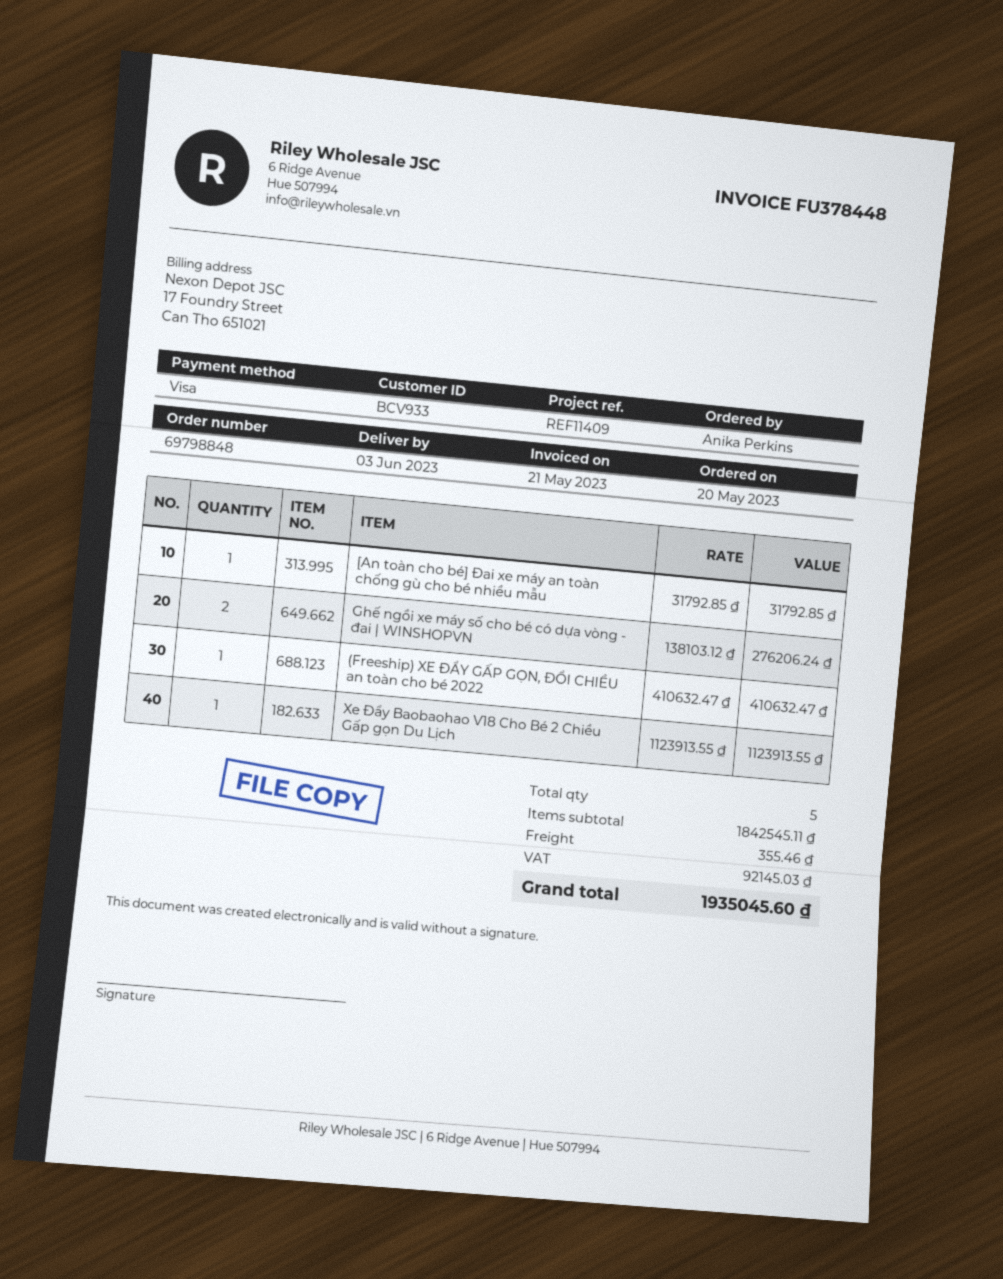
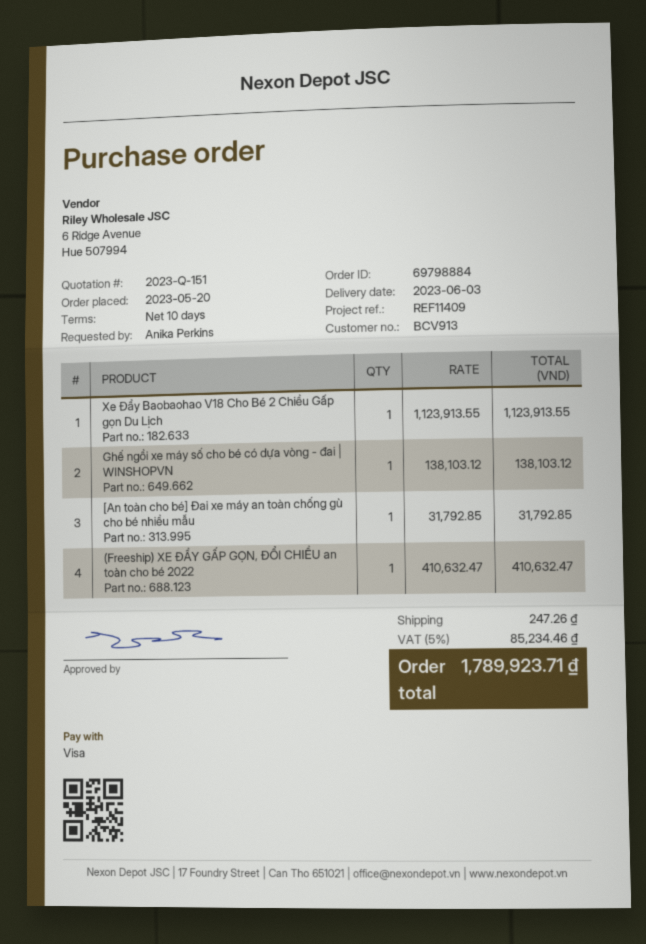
order number: 69798848 -> 69798884
customer number: BCV933 -> BCV913
Ghế ngồi xe máy số cho bé có dựa vòng - đai | WINSHOPVN: 2 x 138103.12 = 276206.24 -> 1 x 138103.12 = 138103.12
shipping: 355.46 -> 247.26
tax: 92145.03 -> 85234.46
total: 1935045.60 -> 1789923.71

